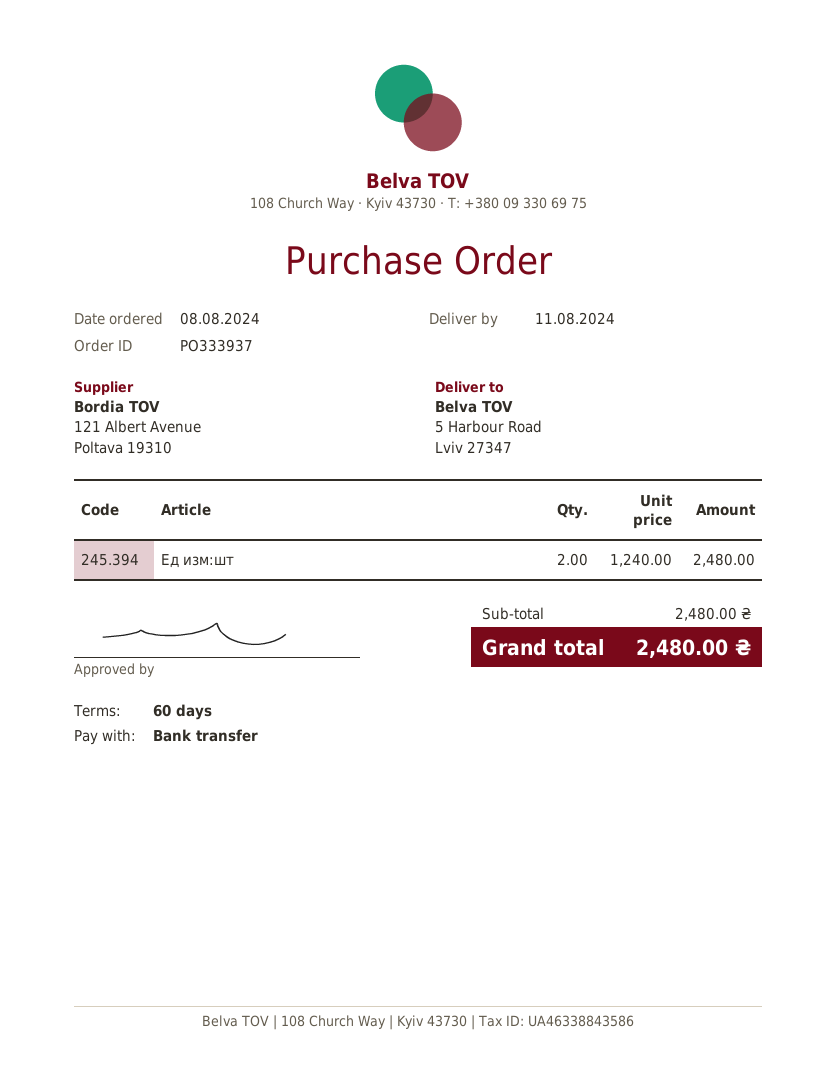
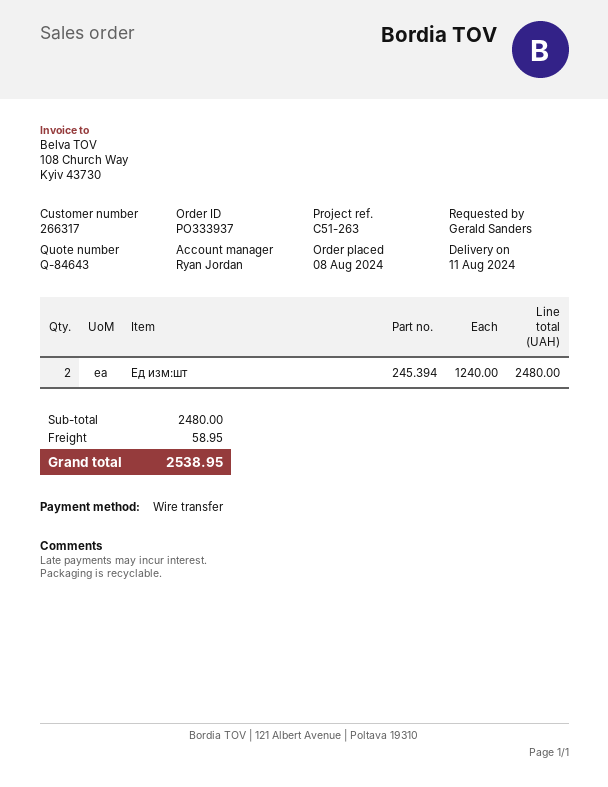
shipping: none -> 58.95
total: 2480.00 -> 2538.95

